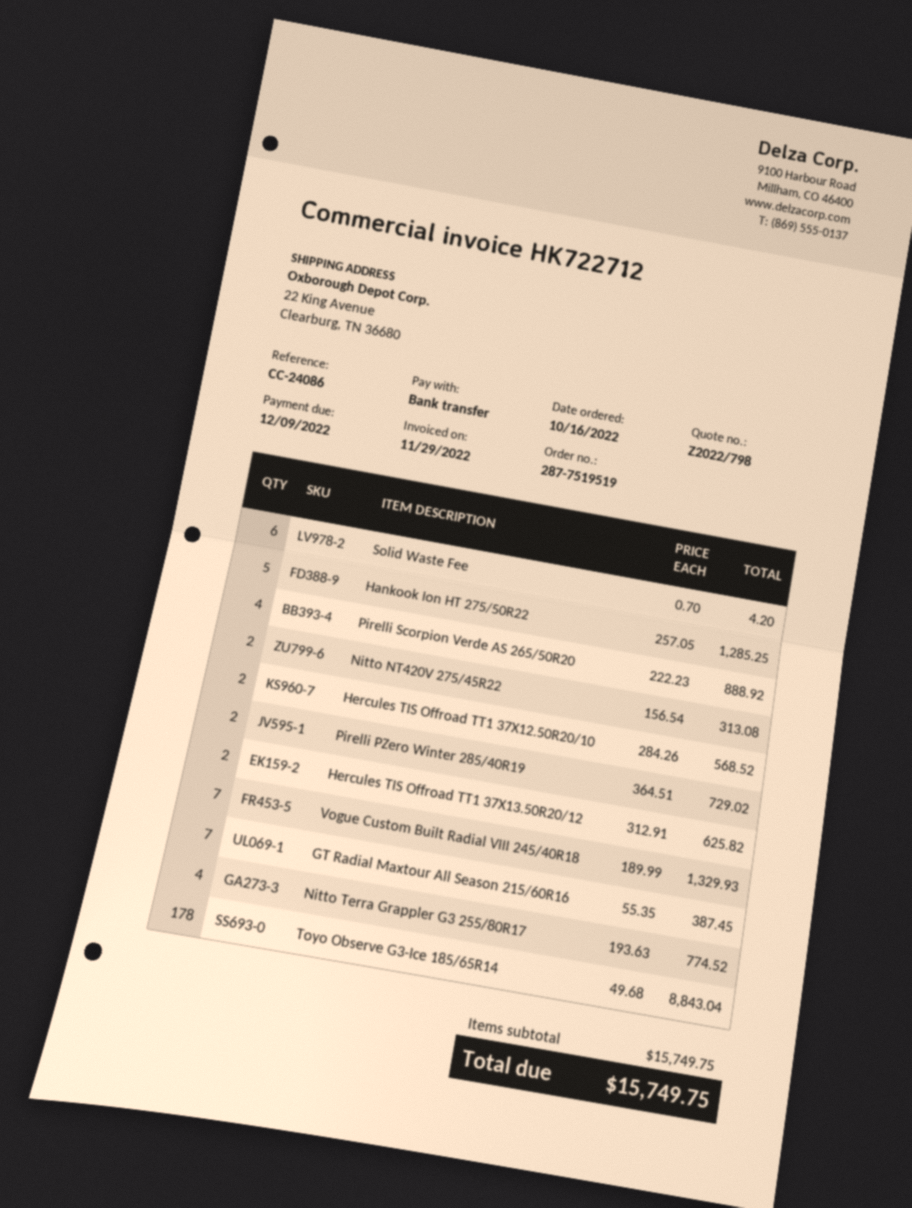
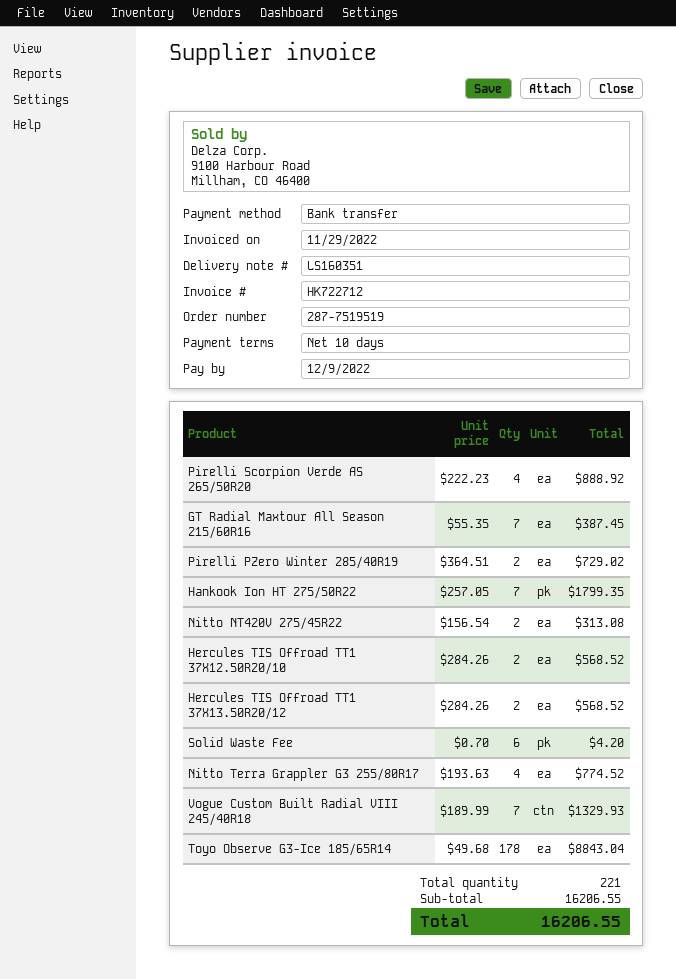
Hankook Ion HT 275/50R22: 5 x 257.05 = 1285.25 -> 7 x 257.05 = 1799.35
Hercules TIS Offroad TT1 37X13.50R20/12: 2 x 312.91 = 625.82 -> 2 x 284.26 = 568.52
subtotal: 15749.75 -> 16206.55
total: 15749.75 -> 16206.55

